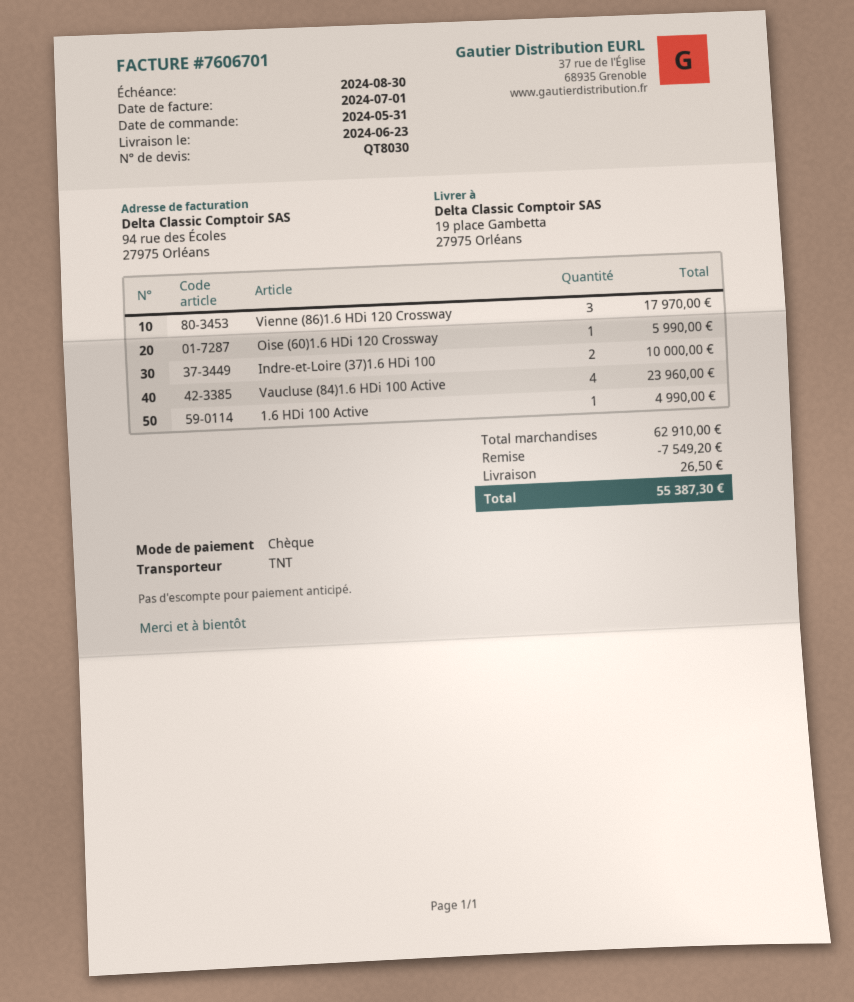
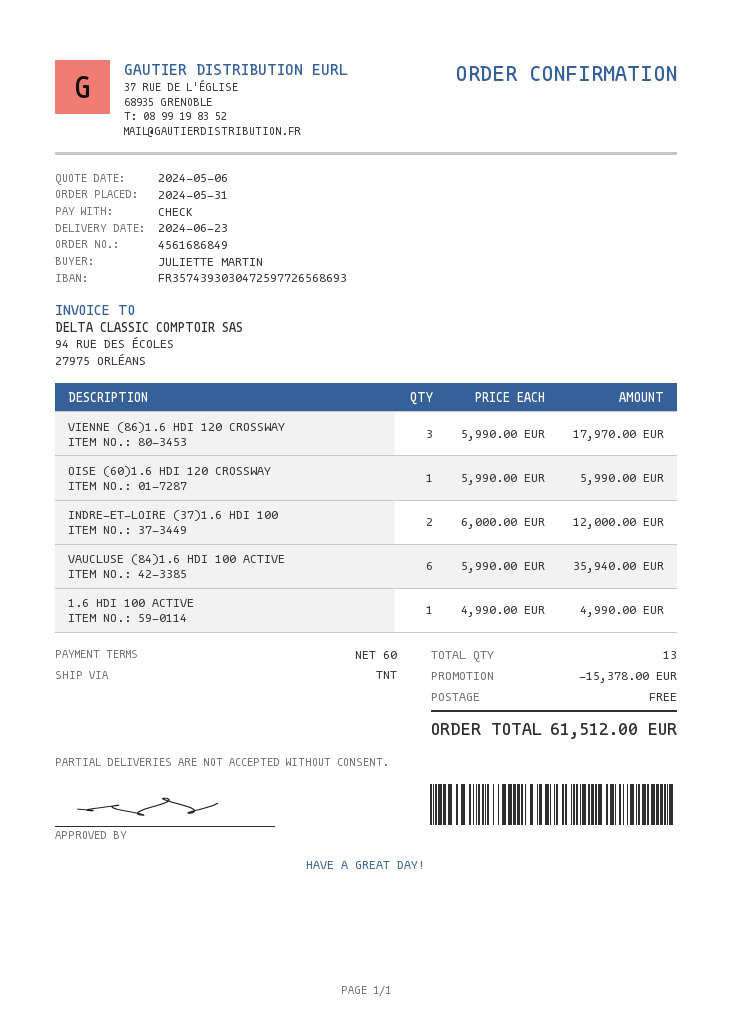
Indre-et-Loire (37)1.6 HDi 100: 2 for 10000.00 -> 2 for 12000.00
Vaucluse (84)1.6 HDi 100 Active: 4 for 23960.00 -> 6 for 35940.00
discount: 7549.20 -> 15378.00
shipping: 26.50 -> 0.00
total: 55387.30 -> 61512.00

